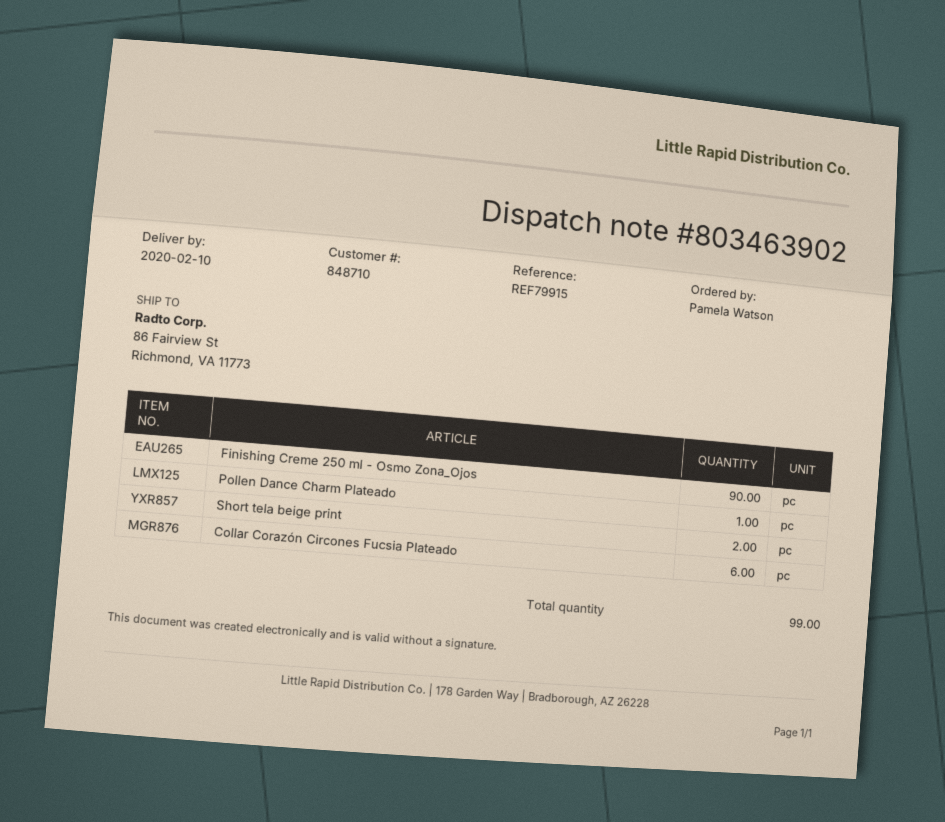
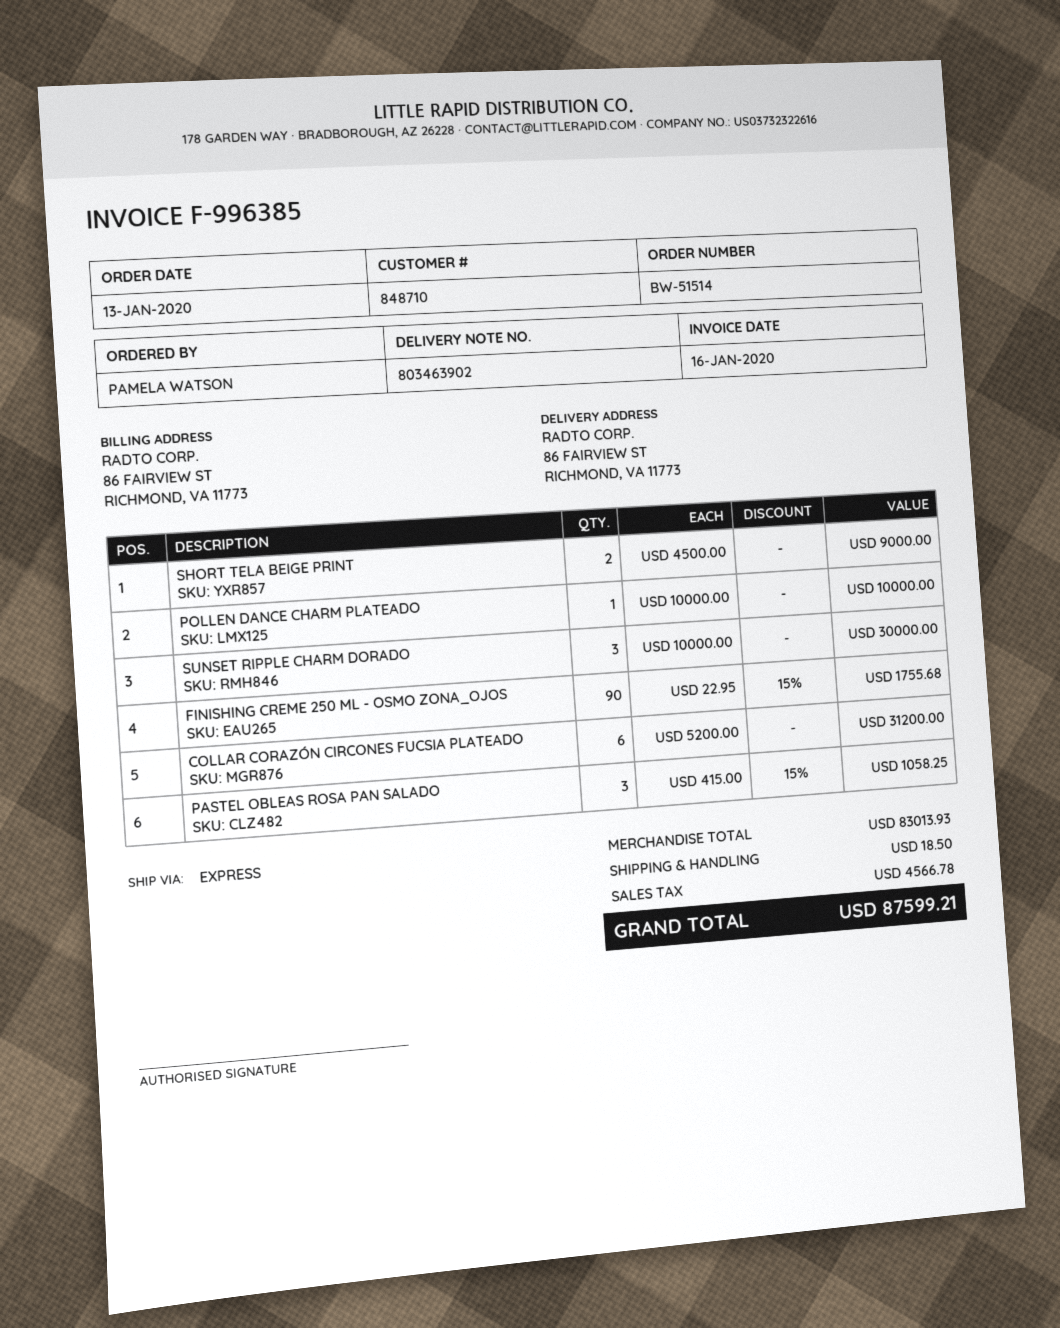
SUNSET RIPPLE CHARM DORADO: none -> 3
PASTEL OBLEAS ROSA PAN SALADO: none -> 3

